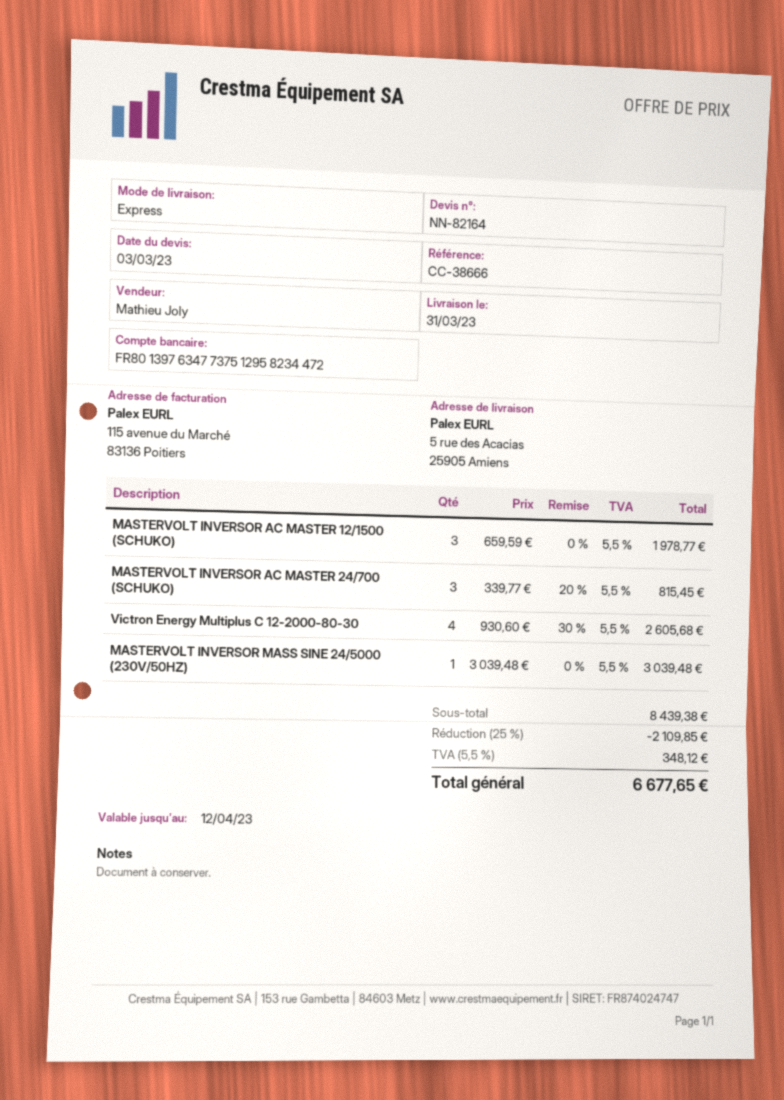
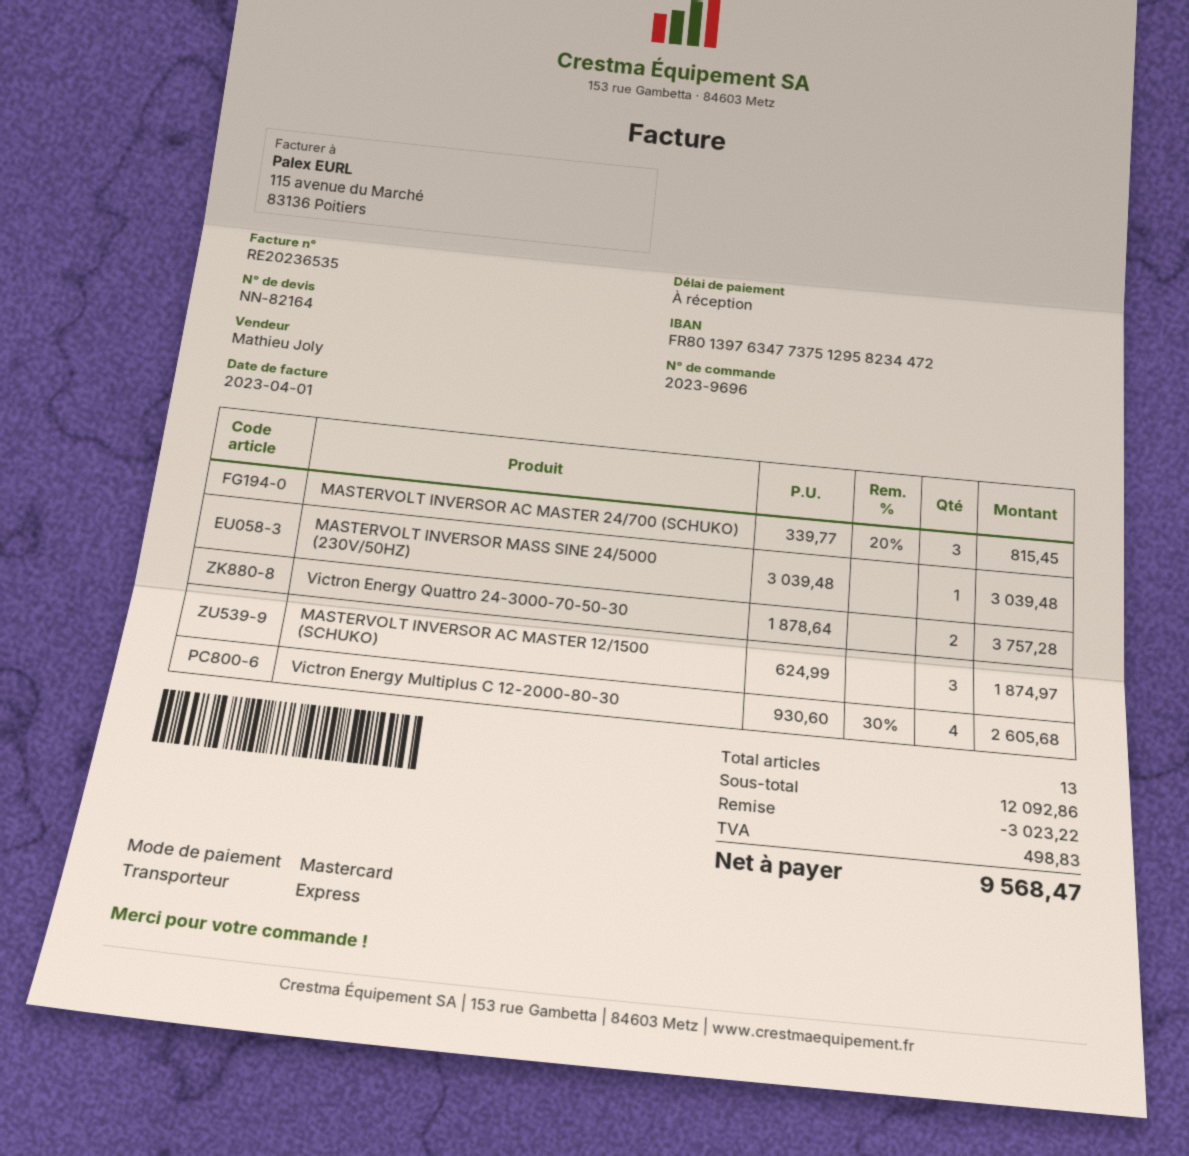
MASTERVOLT INVERSOR AC MASTER 12/1500 (SCHUKO): 3 x 659.59 = 1978.77 -> 3 x 624.99 = 1874.97
Victron Energy Quattro 24-3000-70-50-30: none -> 2 x 1878.64 = 3757.28
subtotal: 8439.38 -> 12092.86
discount: 2109.85 -> 3023.22
tax: 348.12 -> 498.83
total: 6677.65 -> 9568.47

